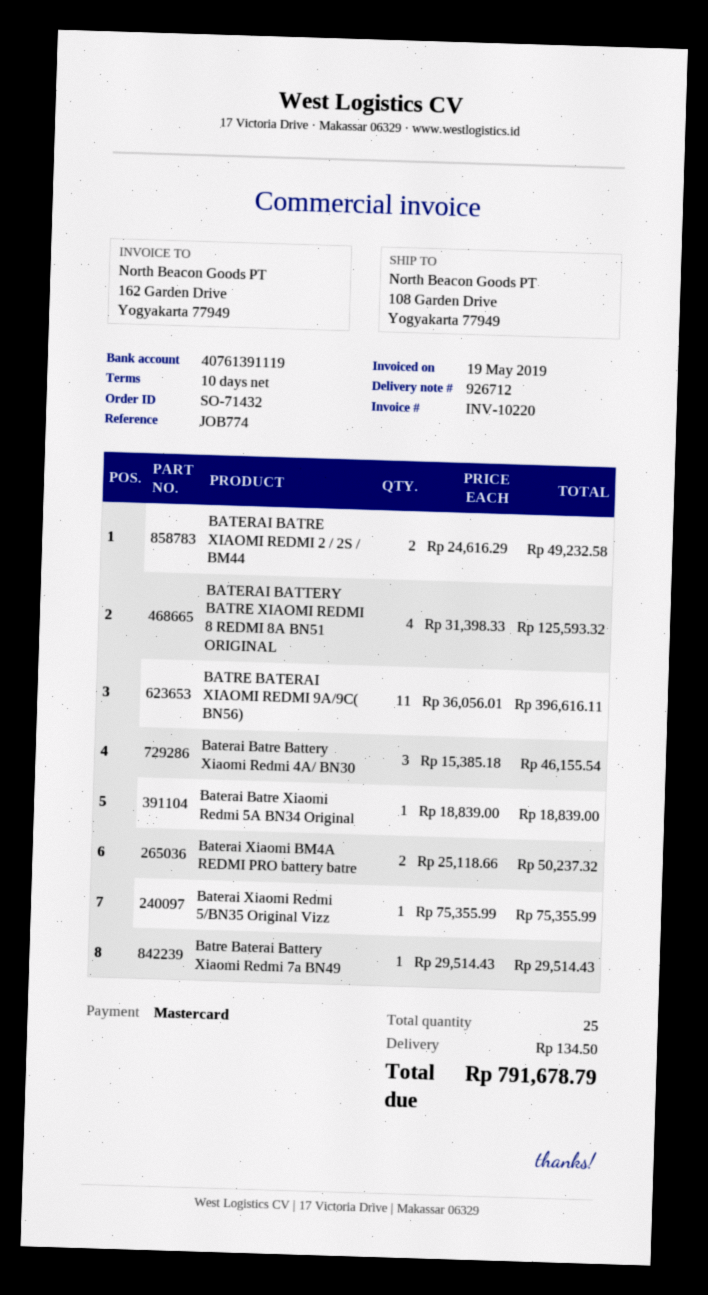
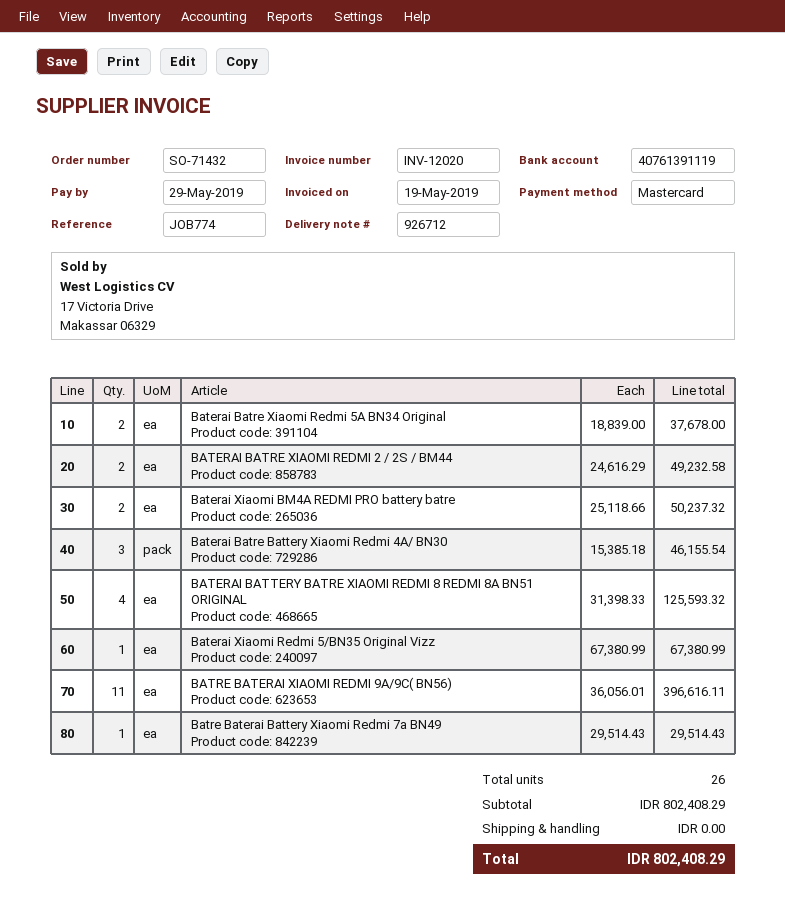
invoice number: INV-10220 -> INV-12020
Baterai Batre Xiaomi Redmi 5A BN34 Original: 1 x 18839.00 = 18839.00 -> 2 x 18839.00 = 37678.00
Baterai Xiaomi Redmi 5/BN35 Original Vizz: 1 x 75355.99 = 75355.99 -> 1 x 67380.99 = 67380.99
total quantity: 25 -> 26
shipping: 134.50 -> 0.00
total: 791678.79 -> 802408.29

